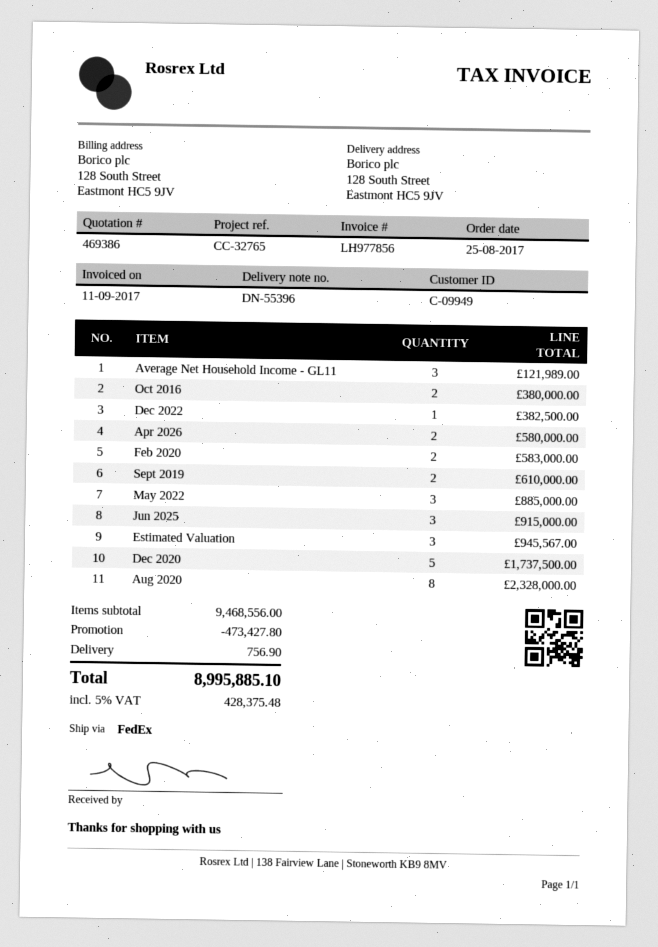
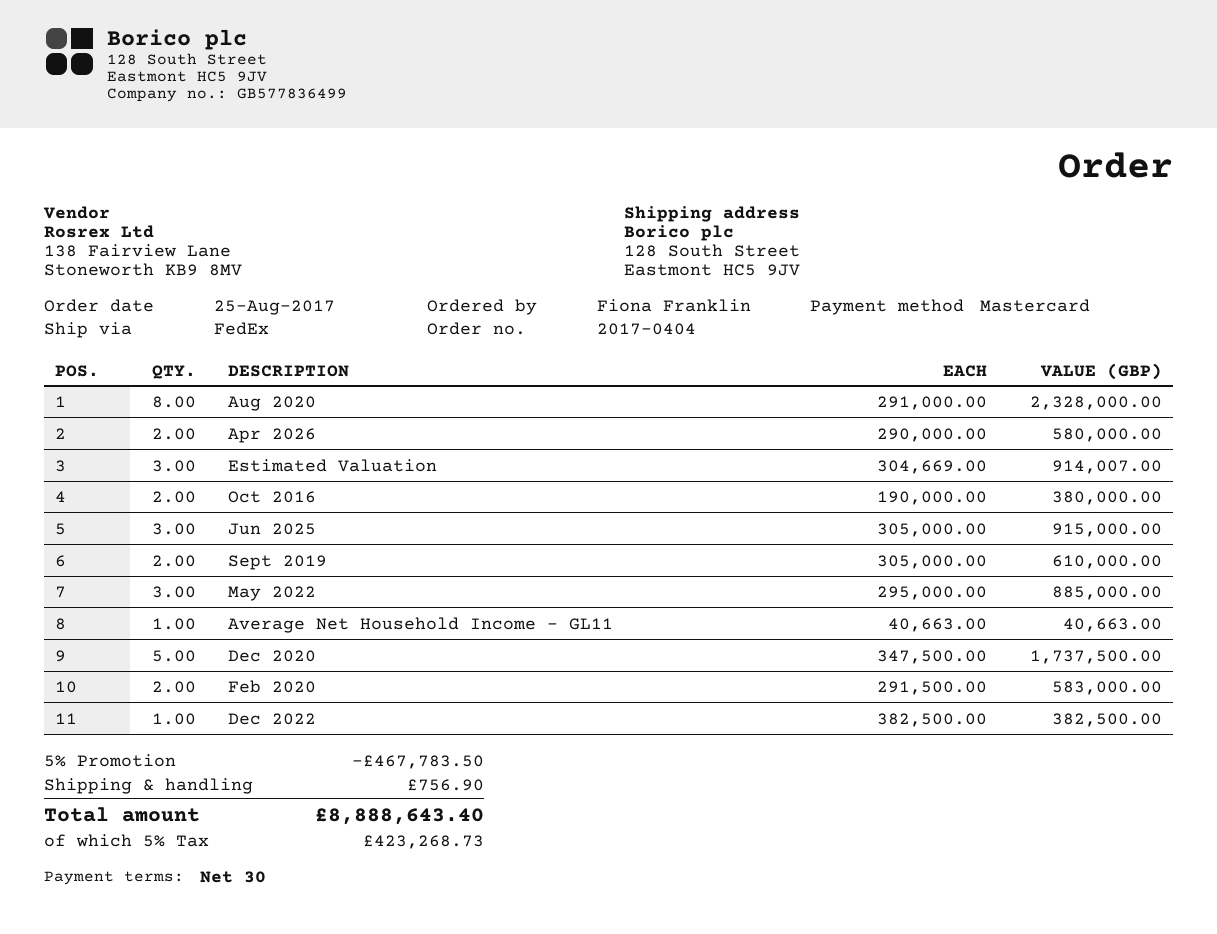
Average Net Household Income - GL11: 3 for 121989.00 -> 1 for 40663.00
Estimated Valuation: 3 for 945567.00 -> 3 for 914007.00
discount: 473427.80 -> 467783.50
tax: 5% = 428375.48 -> 5% = 423268.73
total: 8995885.10 -> 8888643.40

